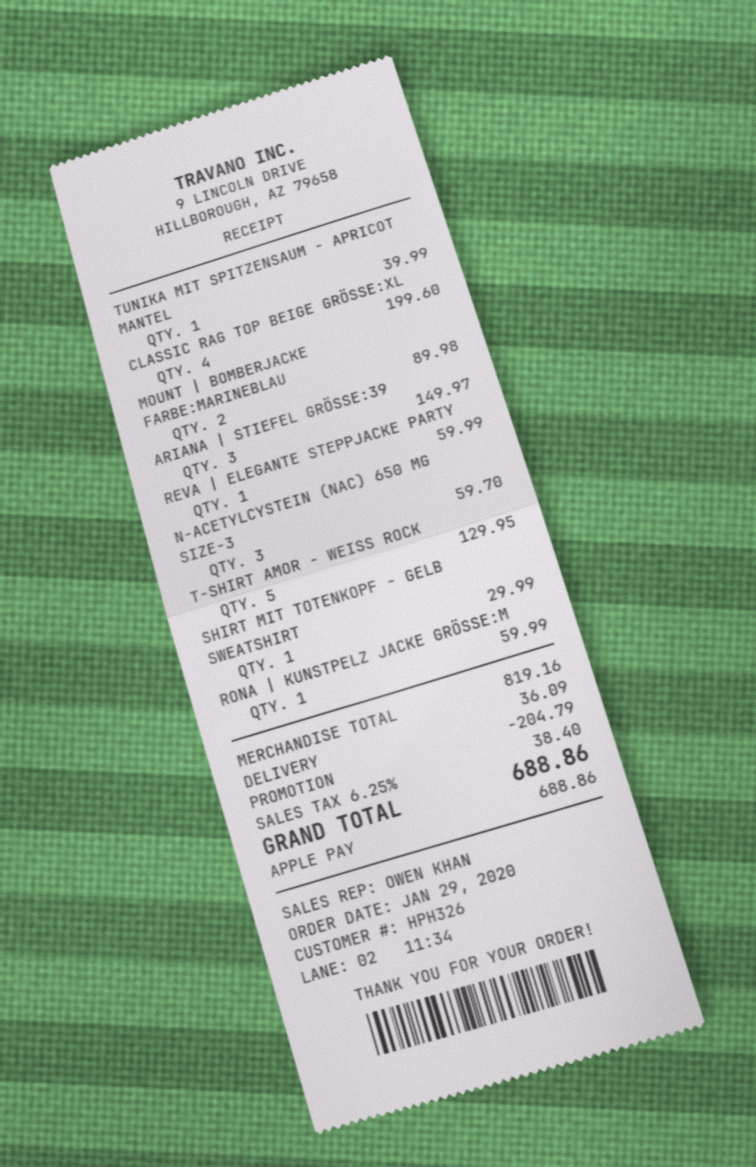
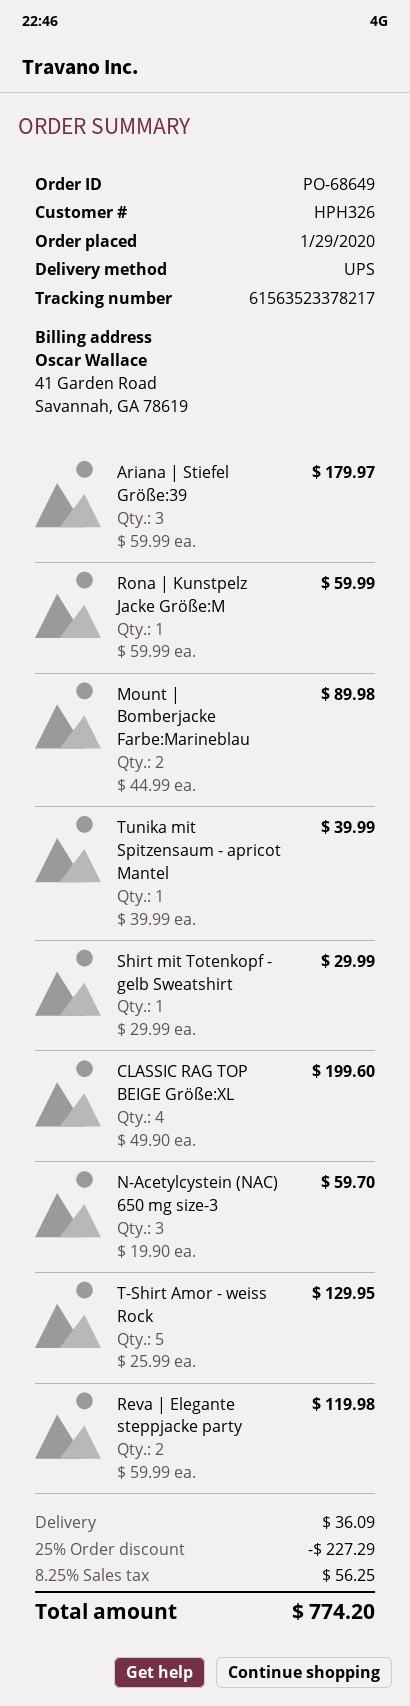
ARIANA | STIEFEL GRÖSSE:39: 3 for 149.97 -> 3 for 179.97
REVA | ELEGANTE STEPPJACKE PARTY: 1 for 59.99 -> 2 for 119.98
discount: 204.79 -> 227.29
tax: 6.25% = 38.40 -> 8.25% = 56.25
total: 688.86 -> 774.20

